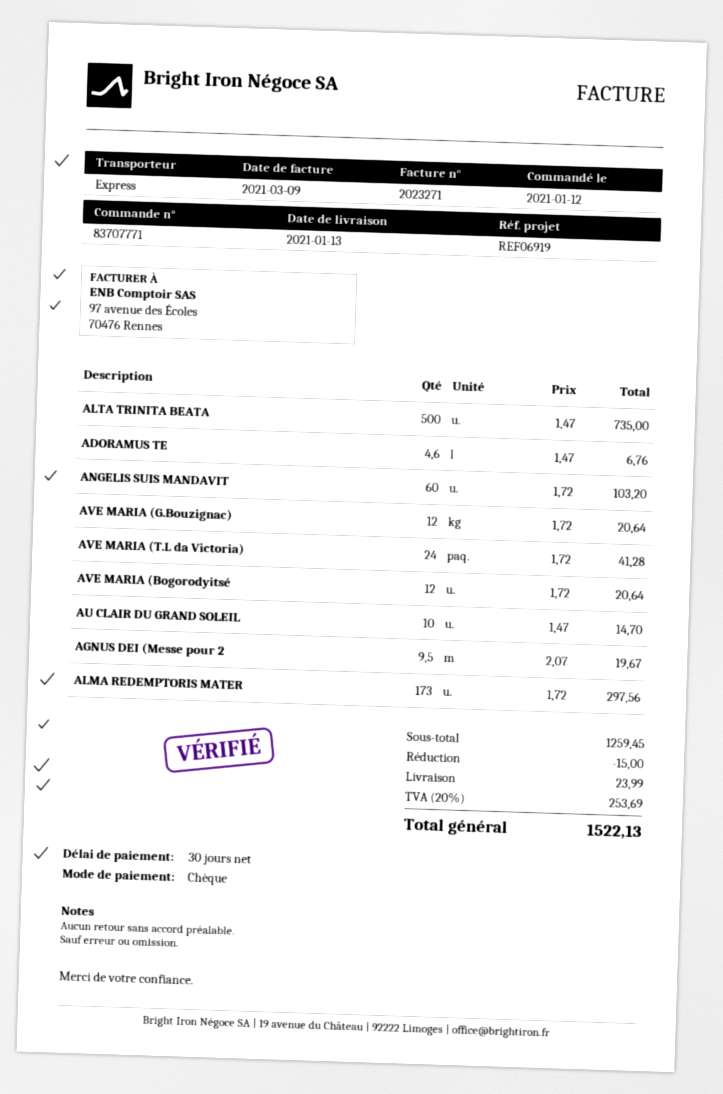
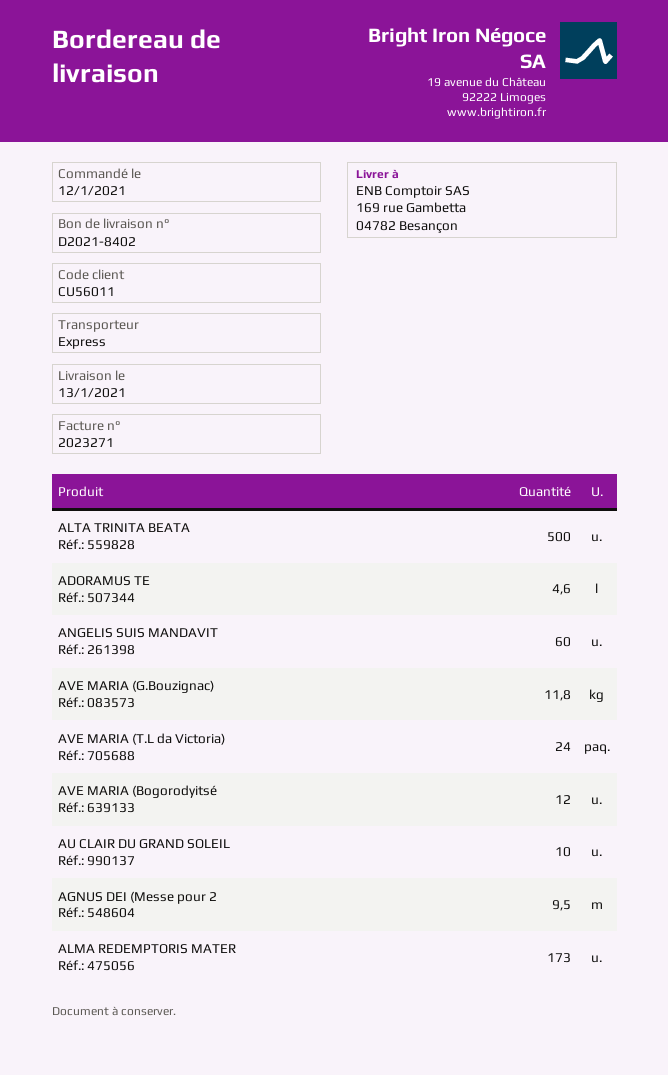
AVE MARIA (G.Bouzignac): 12 -> 11.8

